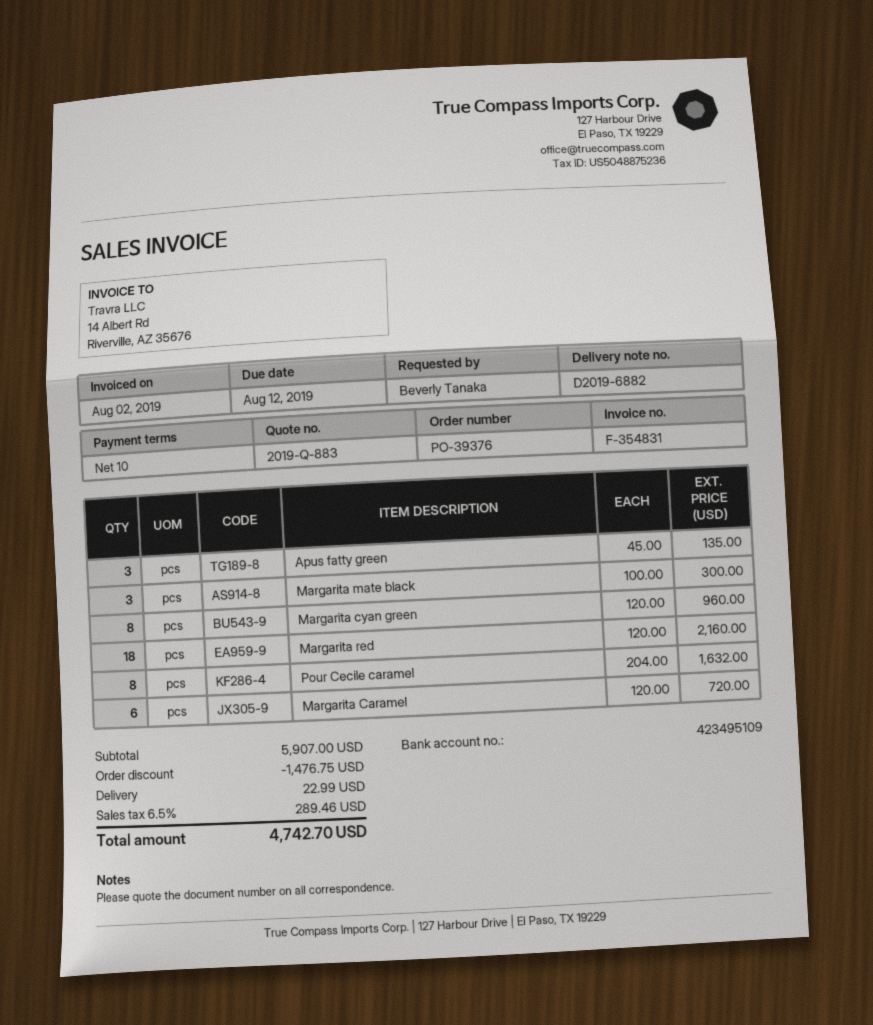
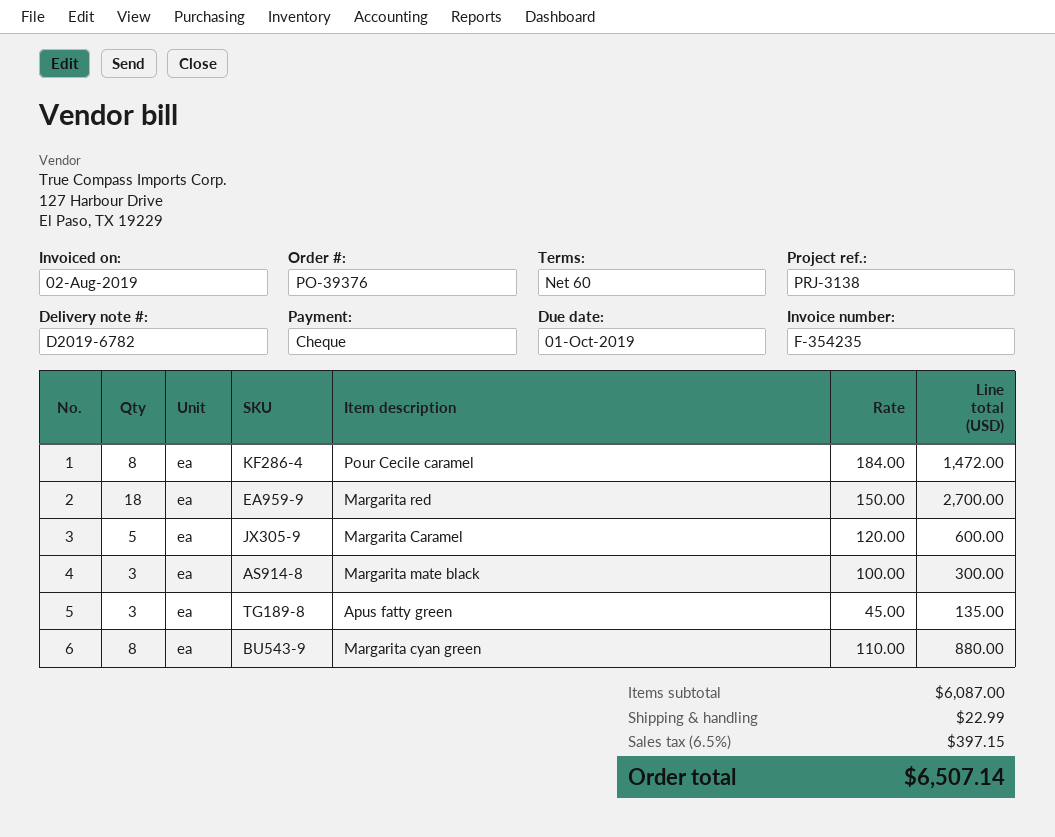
delivery note number: D2019-6882 -> D2019-6782
invoice number: F-354831 -> F-354235
payment terms: 10 days -> 60 days
due date: 2019-08-12 -> 2019-10-01
Margarita cyan green: 8 x 120.00 = 960.00 -> 8 x 110.00 = 880.00
Margarita red: 18 x 120.00 = 2160.00 -> 18 x 150.00 = 2700.00
Pour Cecile caramel: 8 x 204.00 = 1632.00 -> 8 x 184.00 = 1472.00
Margarita Caramel: 6 x 120.00 = 720.00 -> 5 x 120.00 = 600.00
subtotal: 5907.00 -> 6087.00
discount: 1476.75 -> none
tax: 6.5% = 289.46 -> 6.5% = 397.15
total: 4742.70 -> 6507.14

